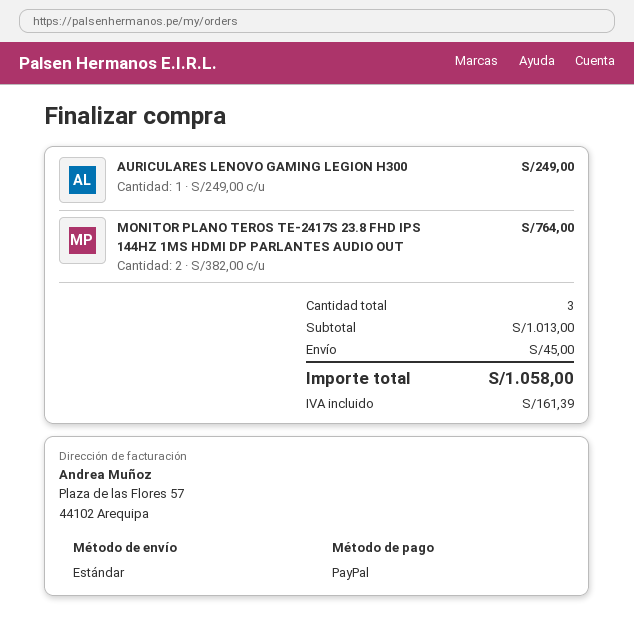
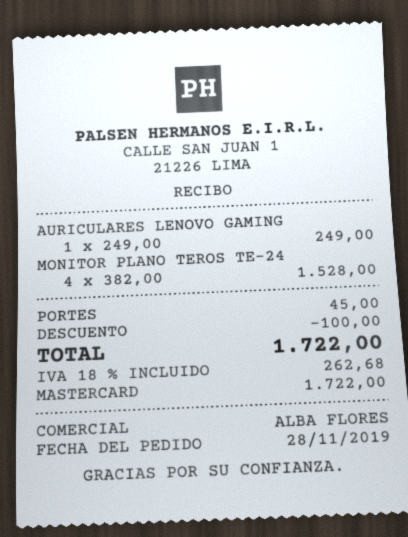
payment method: PayPal -> Mastercard
MONITOR PLANO TEROS TE-2417S 23.8 FHD IPS 144HZ 1MS HDMI DP PARLANTES AUDIO OUT: 2 x 382.00 = 764.00 -> 4 x 382.00 = 1528.00
discount: none -> 100.00
tax: 161.39 -> 262.68
total: 1058.00 -> 1722.00

